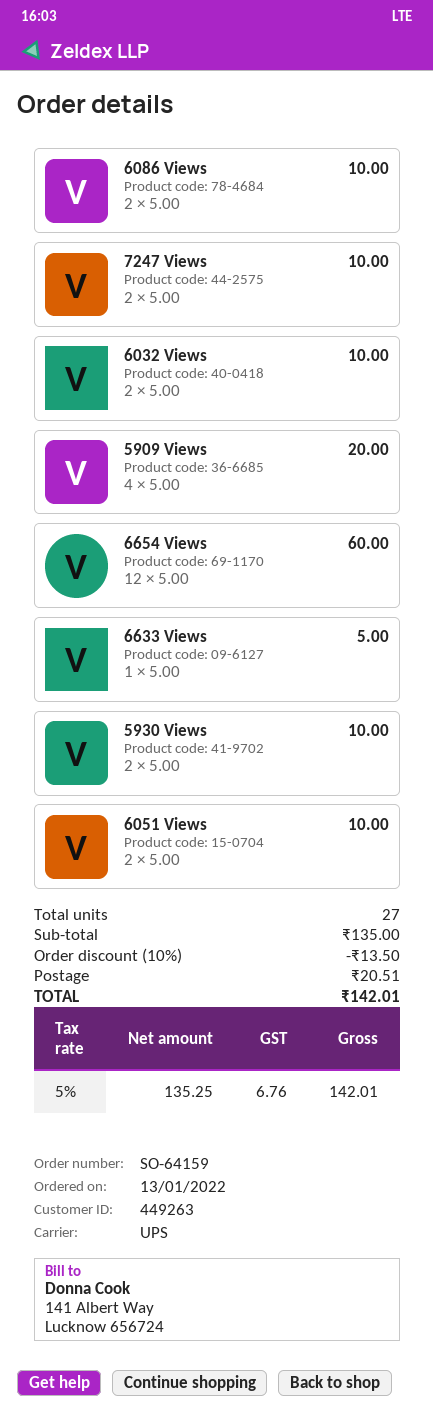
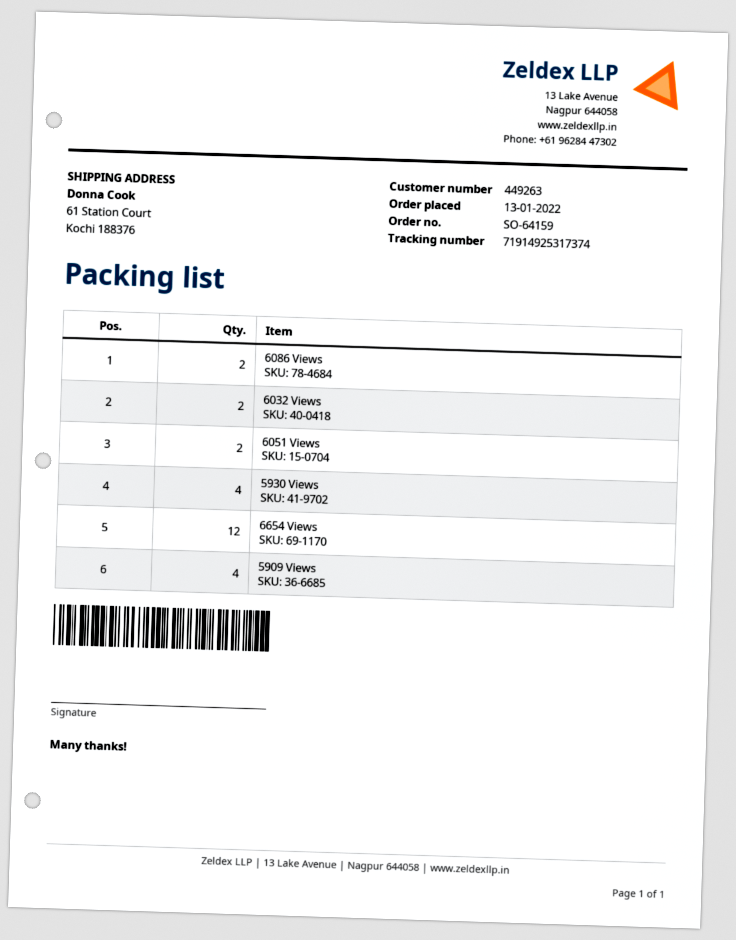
7247 Views: 2 -> none
6633 Views: 1 -> none
5930 Views: 2 -> 4

